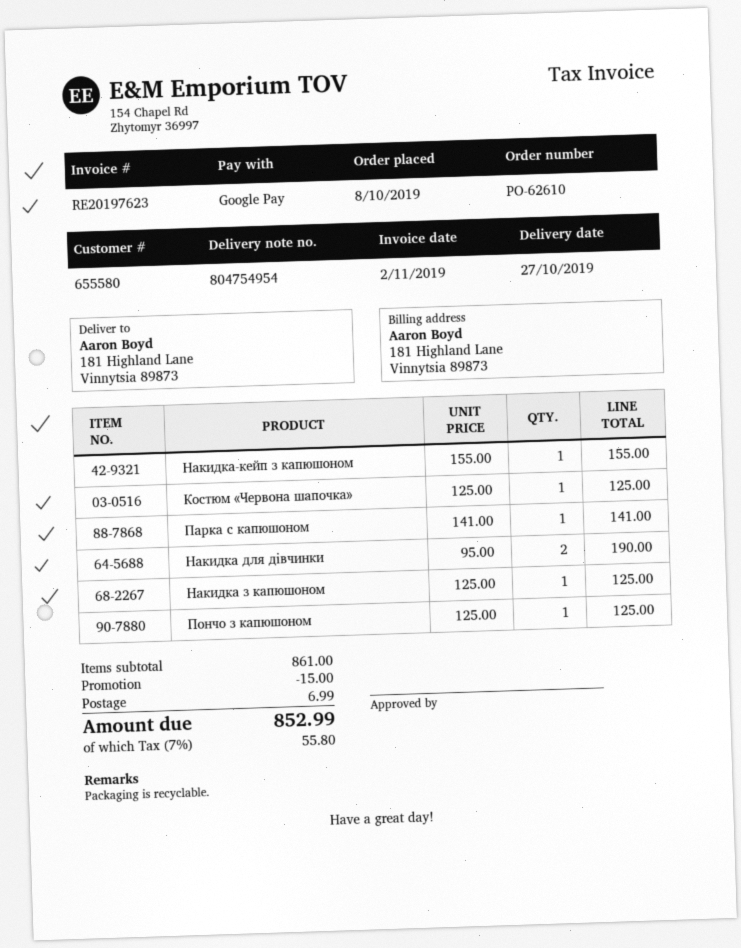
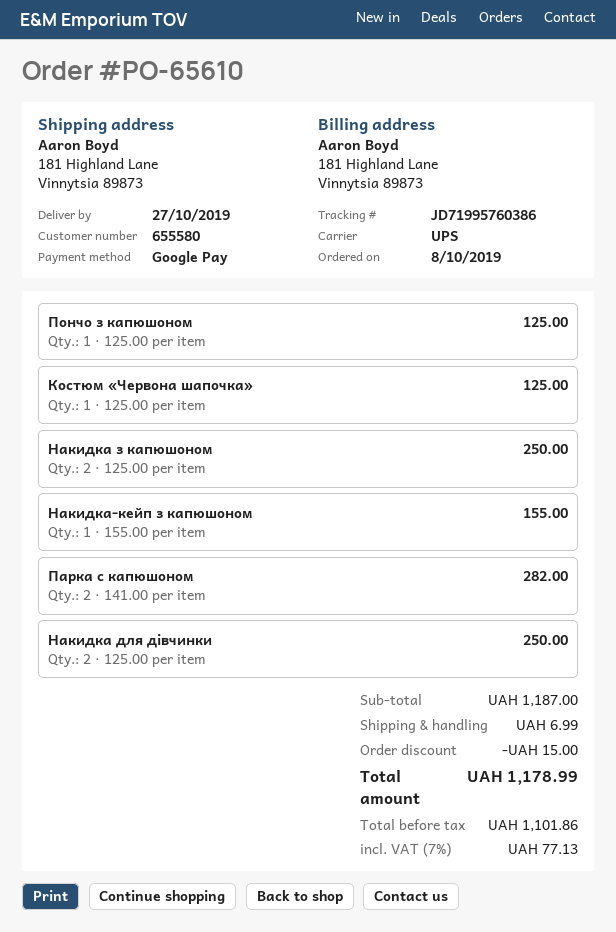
order number: PO-62610 -> PO-65610
Парка с капюшоном: 1 x 141.00 = 141.00 -> 2 x 141.00 = 282.00
Накидка для дівчинки: 2 x 95.00 = 190.00 -> 2 x 125.00 = 250.00
Накидка з капюшоном: 1 x 125.00 = 125.00 -> 2 x 125.00 = 250.00
subtotal: 861.00 -> 1187.00
tax: 7% = 55.80 -> 7% = 77.13
total: 852.99 -> 1178.99

